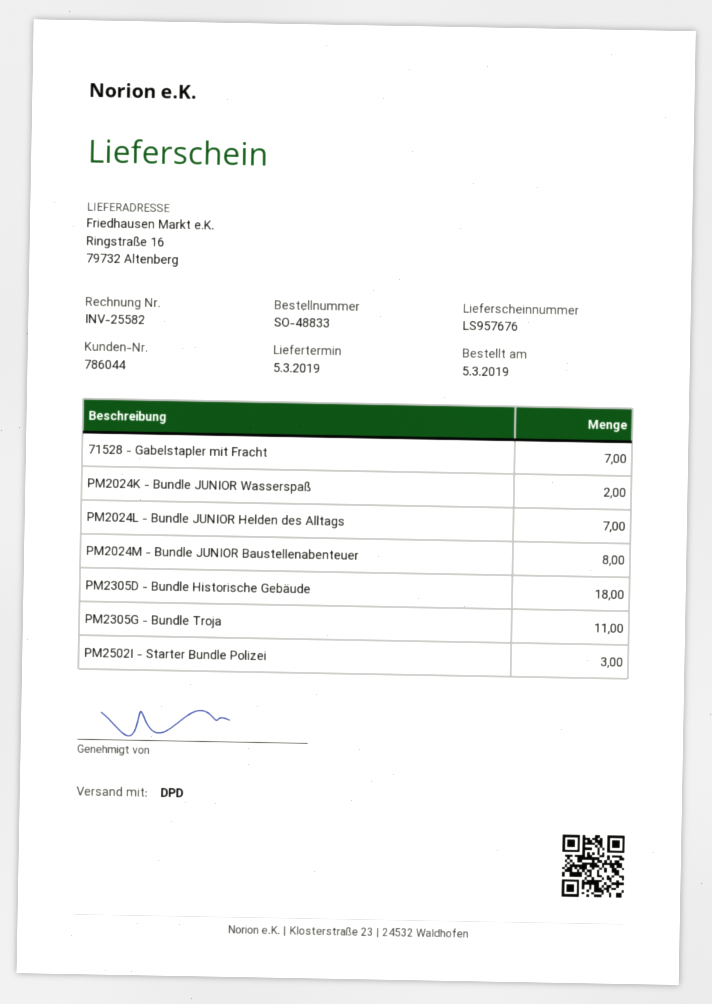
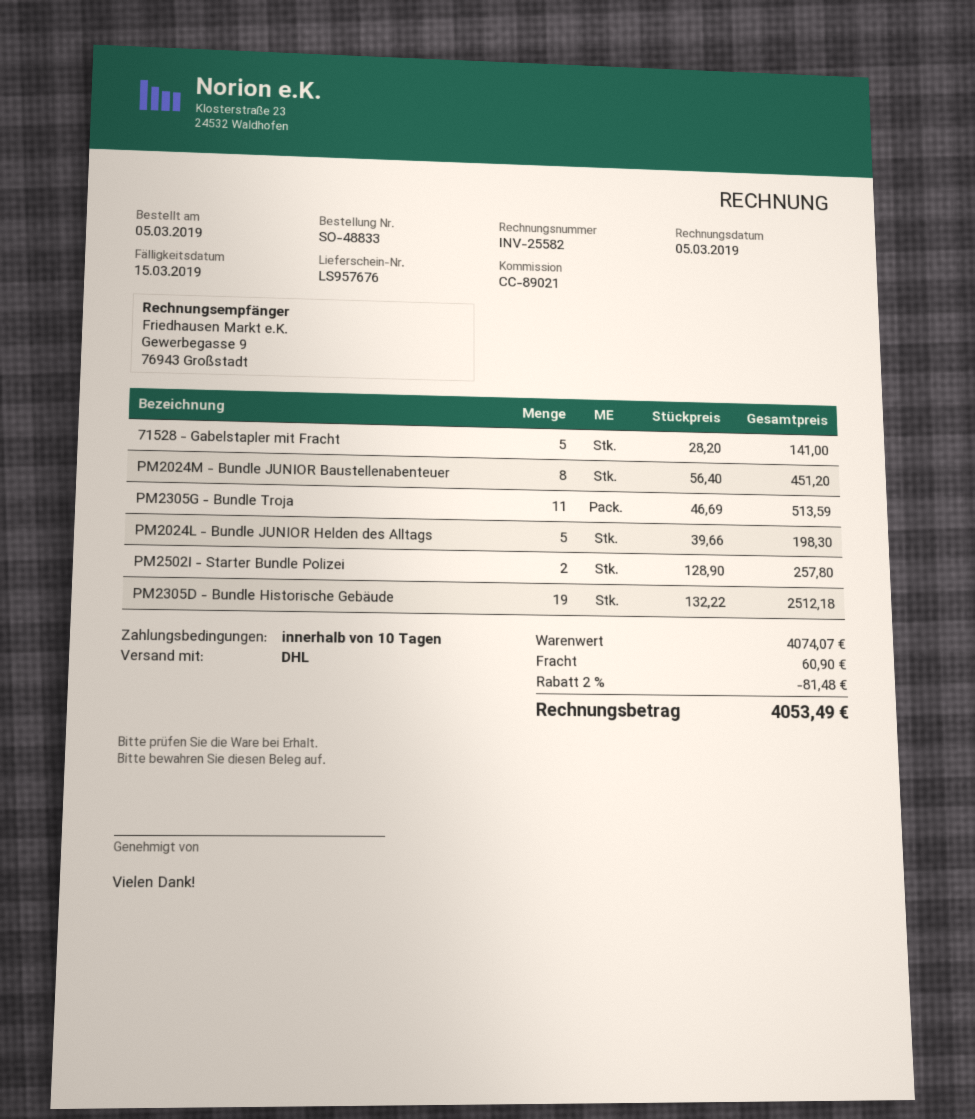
shipping method: DPD -> DHL
71528 - Gabelstapler mit Fracht: 7 -> 5
PM2024K - Bundle JUNIOR Wasserspaß: 2 -> none
PM2024L - Bundle JUNIOR Helden des Alltags: 7 -> 5
PM2305D - Bundle Historische Gebäude: 18 -> 19
PM2502I - Starter Bundle Polizei: 3 -> 2

